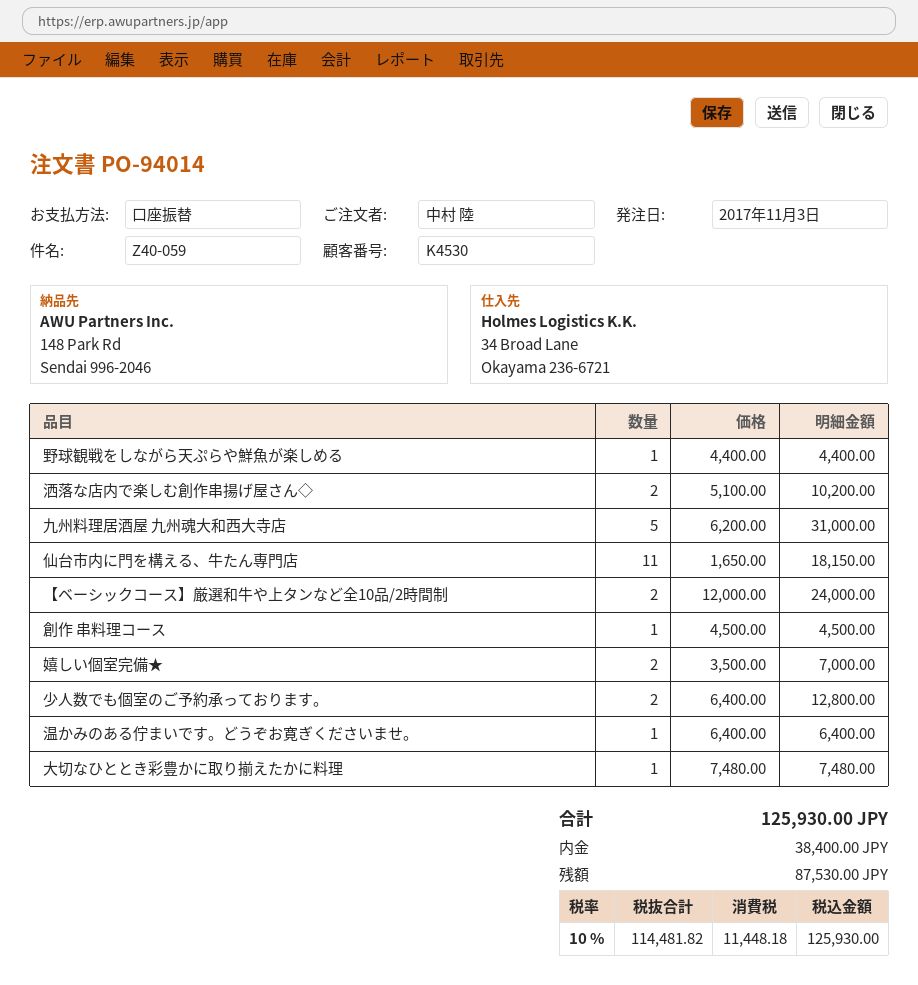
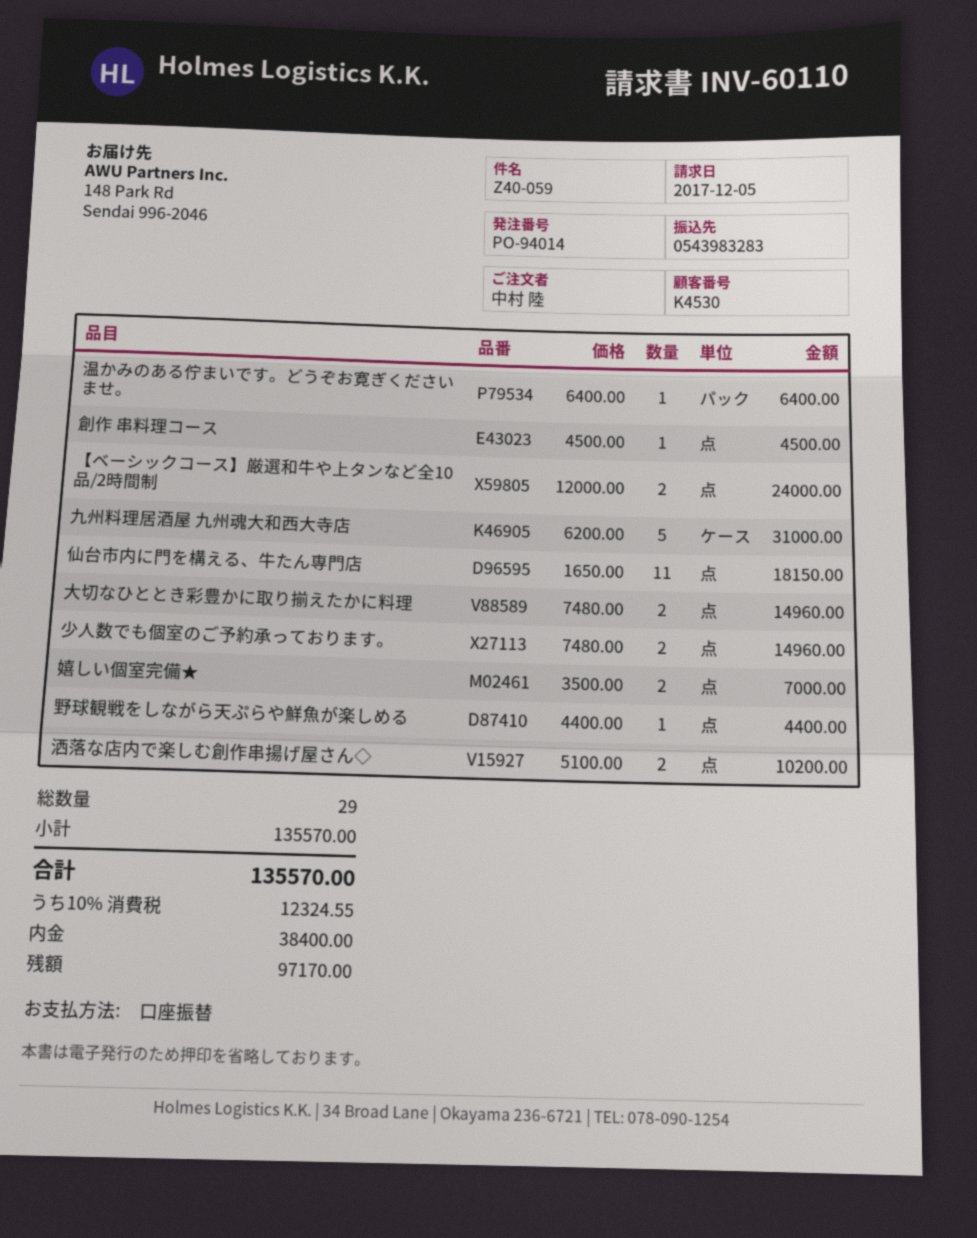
少人数でも個室のご予約承っております。: 2 x 6400.00 = 12800.00 -> 2 x 7480.00 = 14960.00
大切なひととき彩豊かに取り揃えたかに料理: 1 x 7480.00 = 7480.00 -> 2 x 7480.00 = 14960.00
tax: 10% = 11448.18 -> 10% = 12324.55
total: 125930.00 -> 135570.00
balance: 87530.00 -> 97170.00

